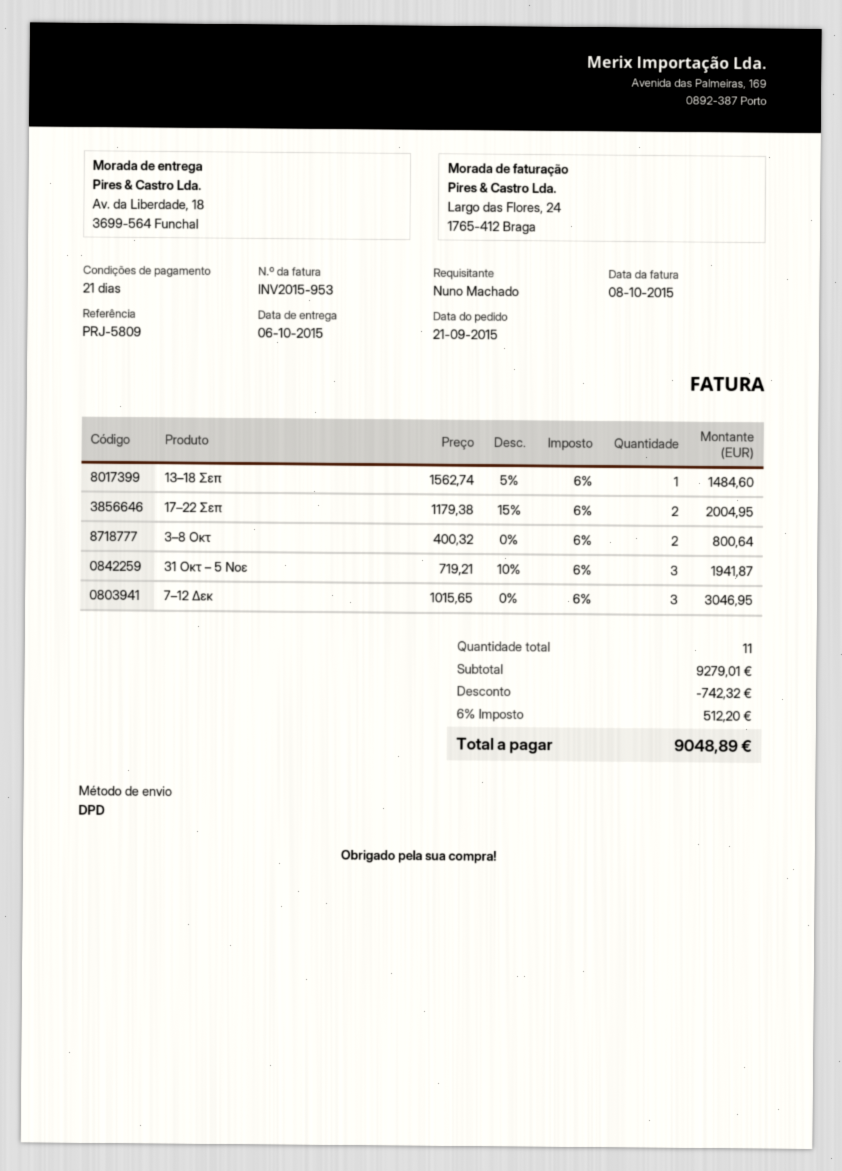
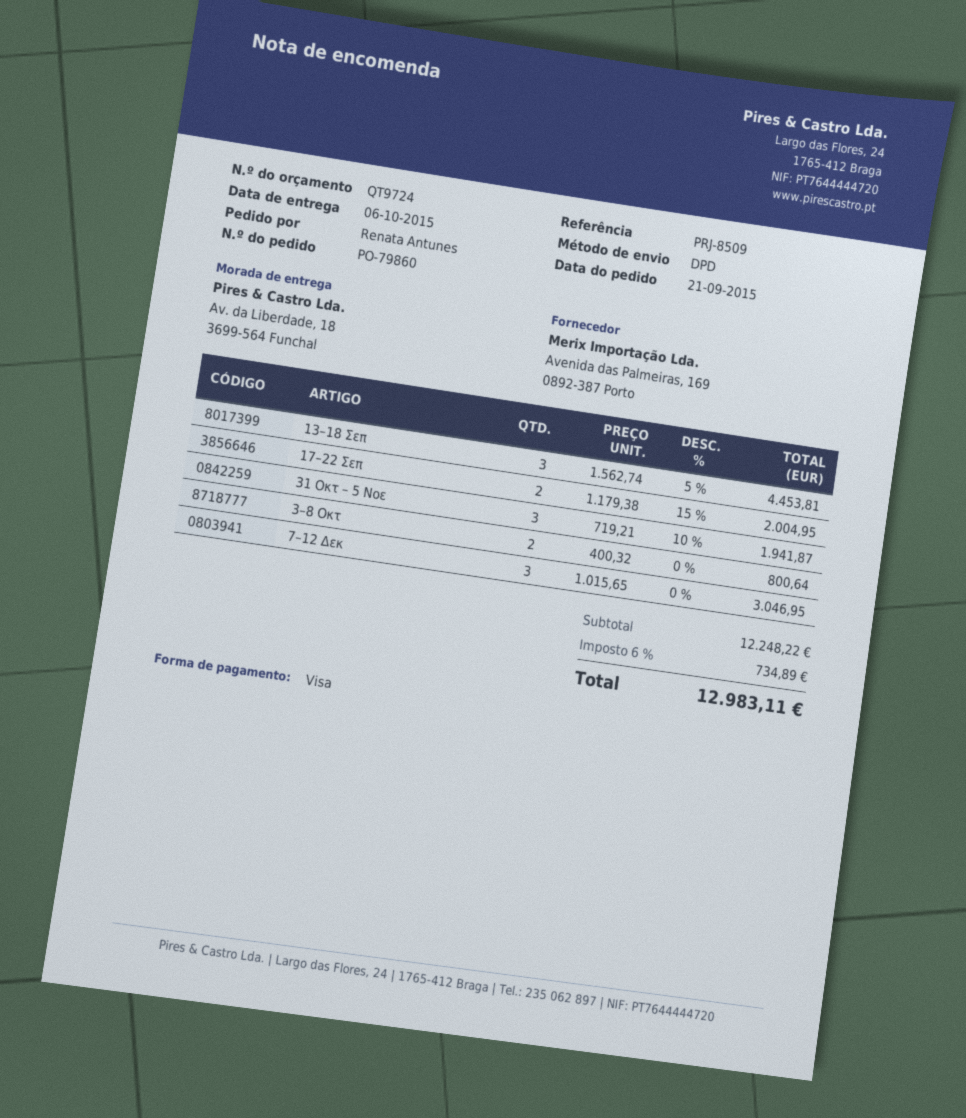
reference: PRJ-5809 -> PRJ-8509
ordered by: Nuno Machado -> Renata Antunes
13–18 Σεπ: 1 x 1562.74 - 5% = 1484.60 -> 3 x 1562.74 - 5% = 4453.81
subtotal: 9279.01 -> 12248.22
discount: 742.32 -> none
tax: 6% = 512.20 -> 6% = 734.89
total: 9048.89 -> 12983.11

